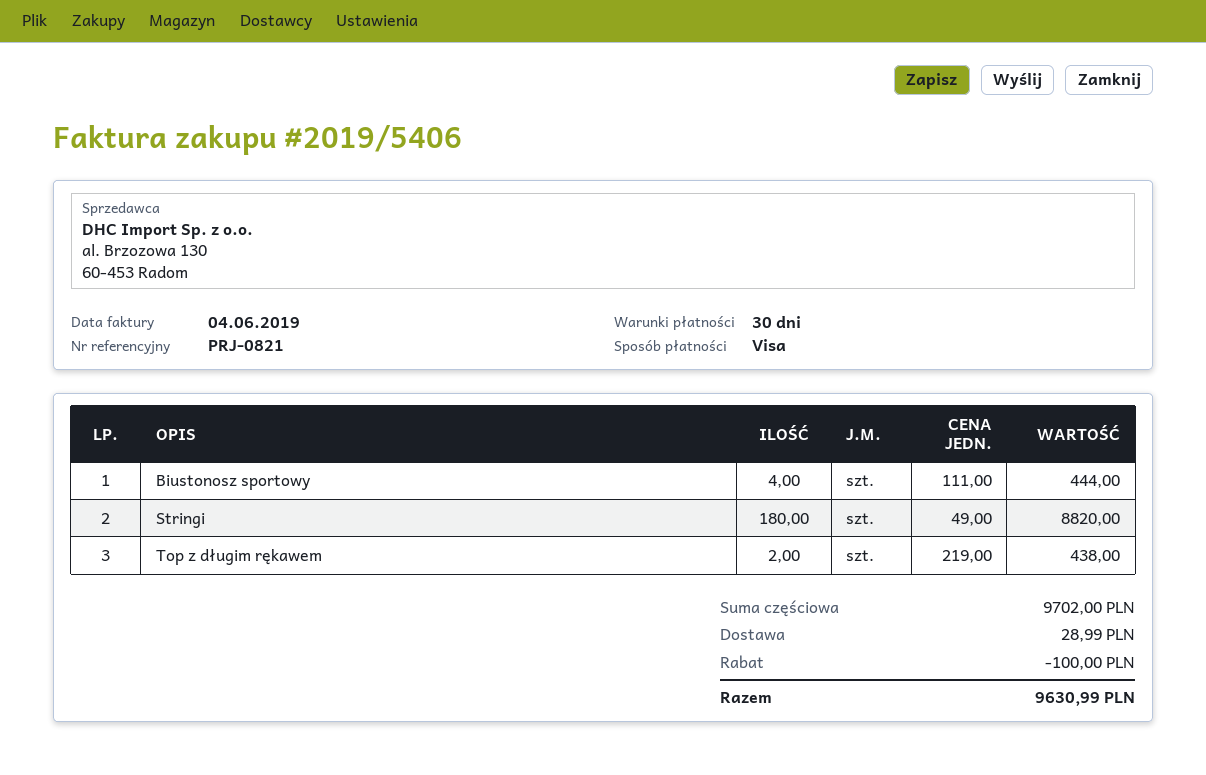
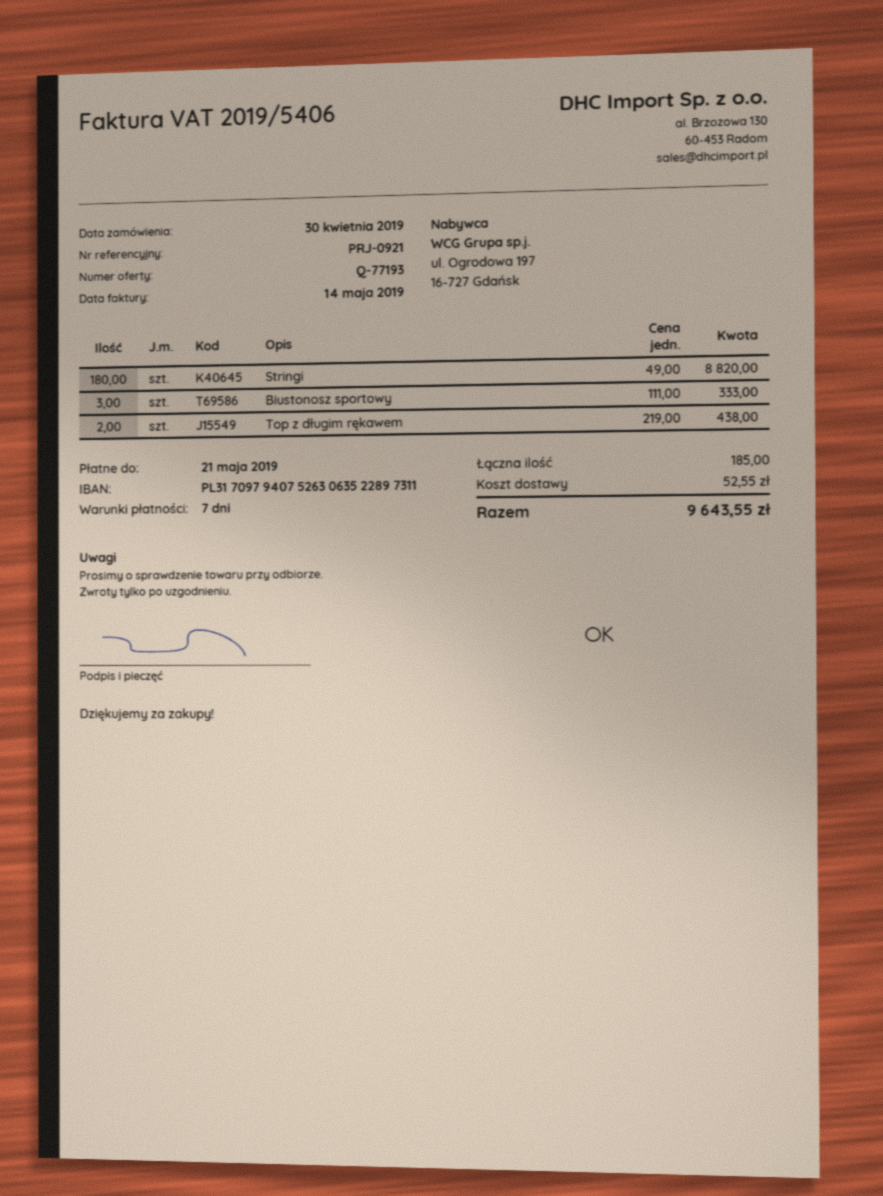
invoice date: 2019-06-04 -> 2019-05-14
payment terms: 30 days -> 7 days
reference: PRJ-0821 -> PRJ-0921
Biustonosz sportowy: 4 x 111.00 = 444.00 -> 3 x 111.00 = 333.00
discount: 100.00 -> none
shipping: 28.99 -> 52.55
total: 9630.99 -> 9643.55

